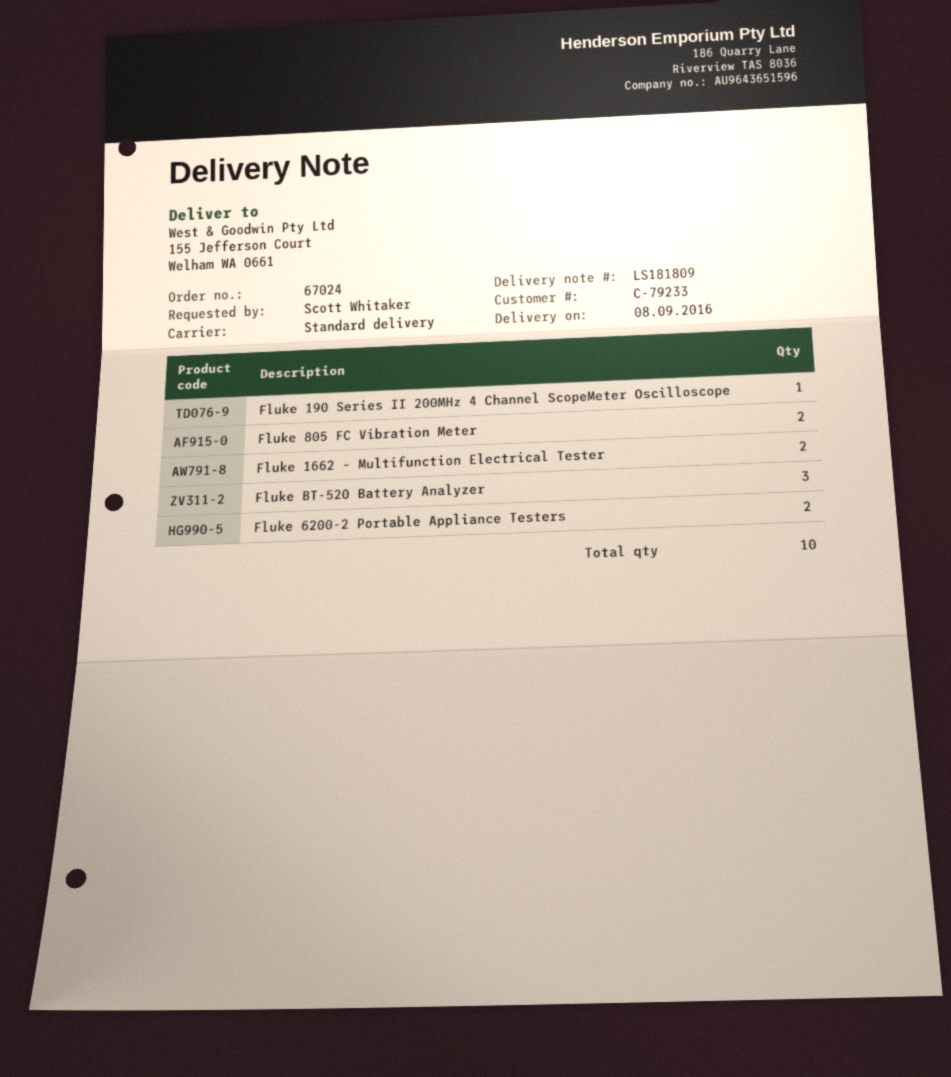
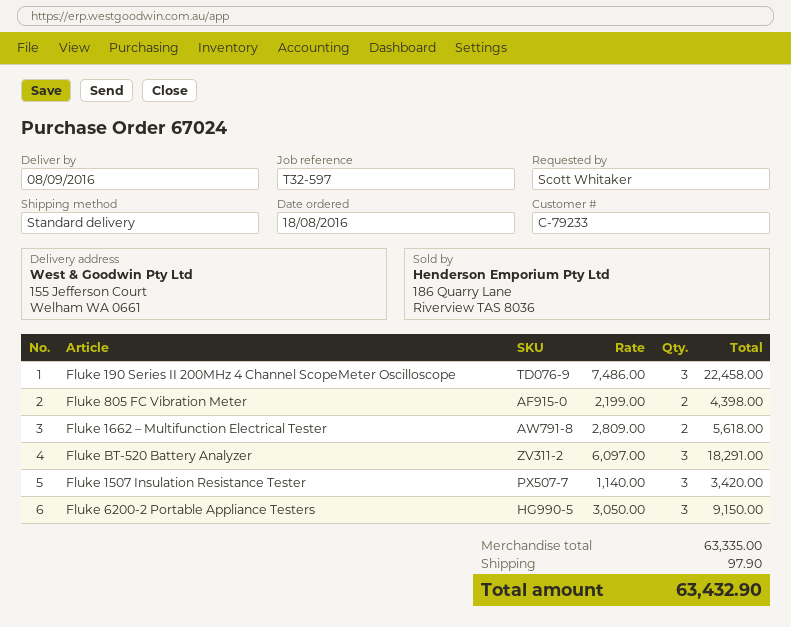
Fluke 190 Series II 200MHz 4 Channel ScopeMeter Oscilloscope: 1 -> 3
Fluke 6200-2 Portable Appliance Testers: 2 -> 3
Fluke 1507 Insulation Resistance Tester: none -> 3

